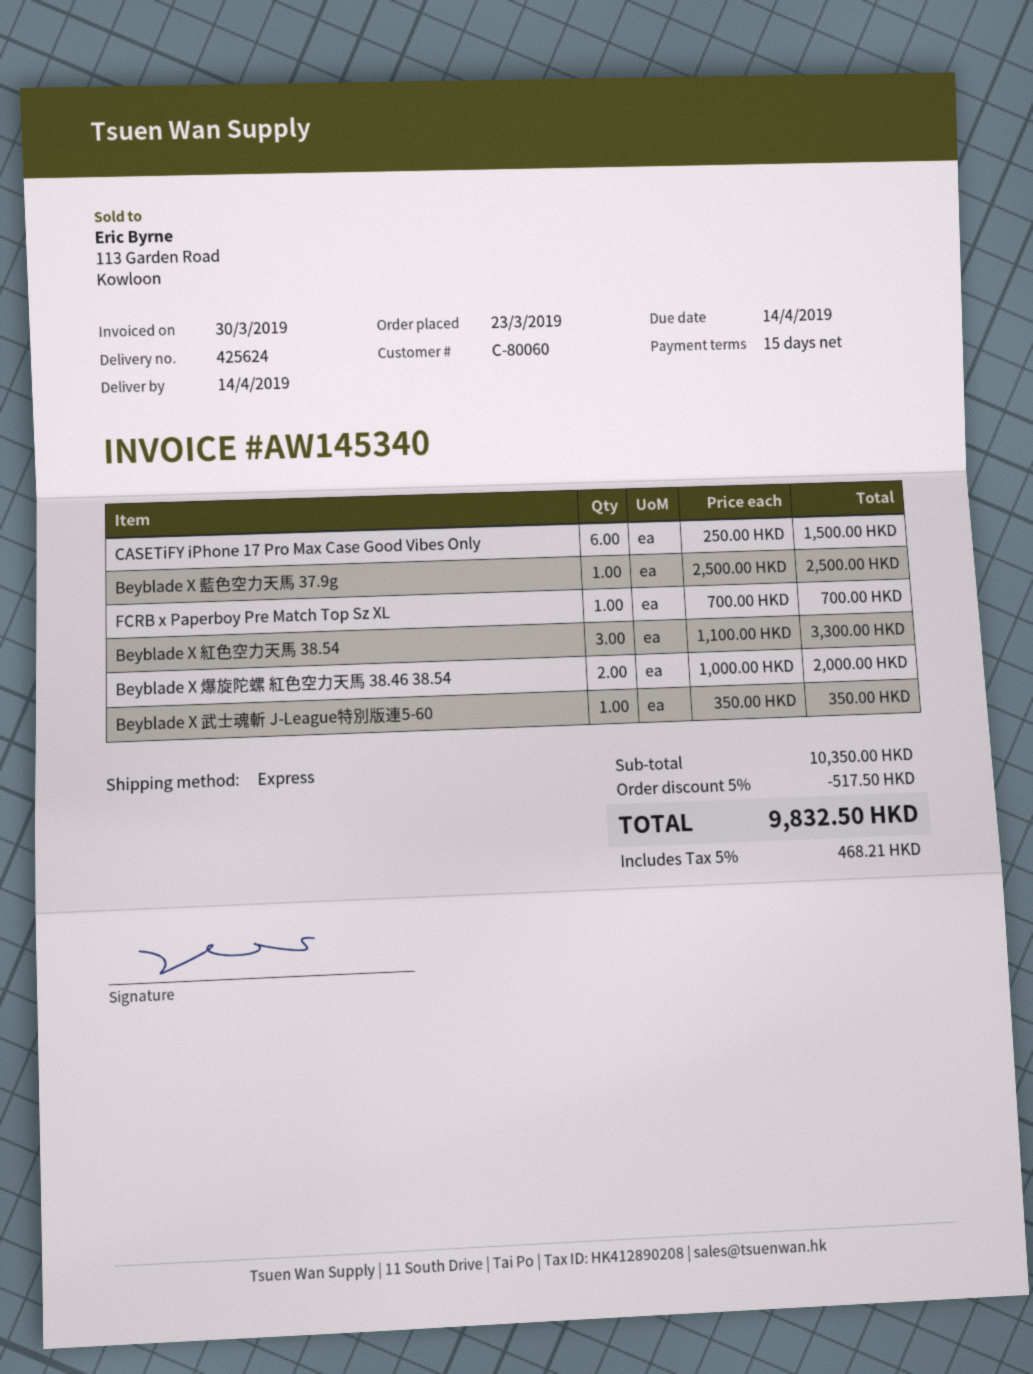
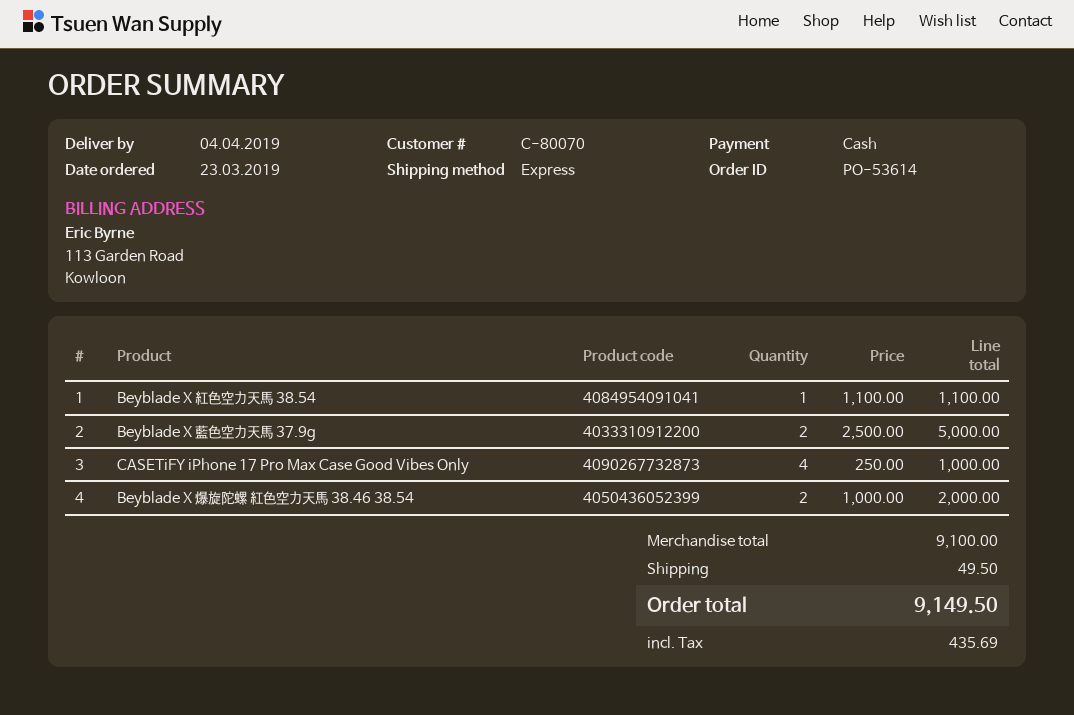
delivery date: 2019-04-14 -> 2019-04-04
customer number: C-80060 -> C-80070
CASETiFY iPhone 17 Pro Max Case Good Vibes Only: 6 x 250.00 = 1500.00 -> 4 x 250.00 = 1000.00
Beyblade X 藍色空力天馬 37.9g: 1 x 2500.00 = 2500.00 -> 2 x 2500.00 = 5000.00
FCRB x Paperboy Pre Match Top Sz XL: 1 x 700.00 = 700.00 -> none
Beyblade X 紅色空力天馬 38.54: 3 x 1100.00 = 3300.00 -> 1 x 1100.00 = 1100.00
Beyblade X 武士魂斬 J-League特別版連5-60: 1 x 350.00 = 350.00 -> none
subtotal: 10350.00 -> 9100.00
discount: 5% = 517.50 -> none
shipping: none -> 49.50
tax: 468.21 -> 435.69
total: 9832.50 -> 9149.50

